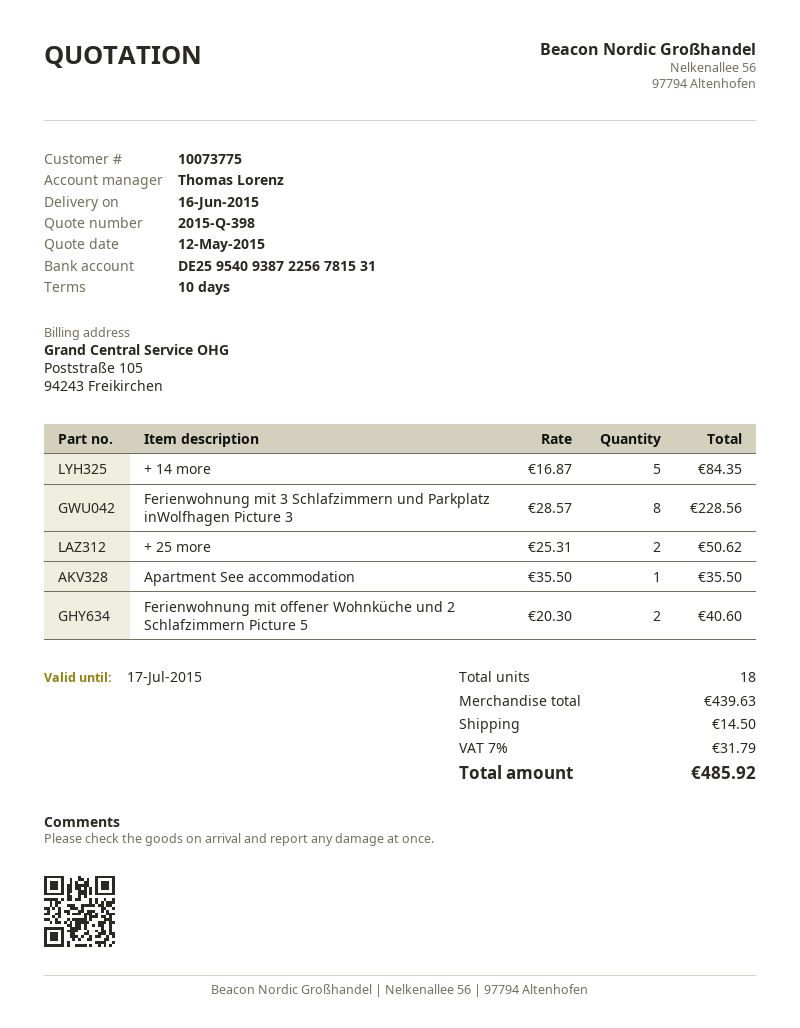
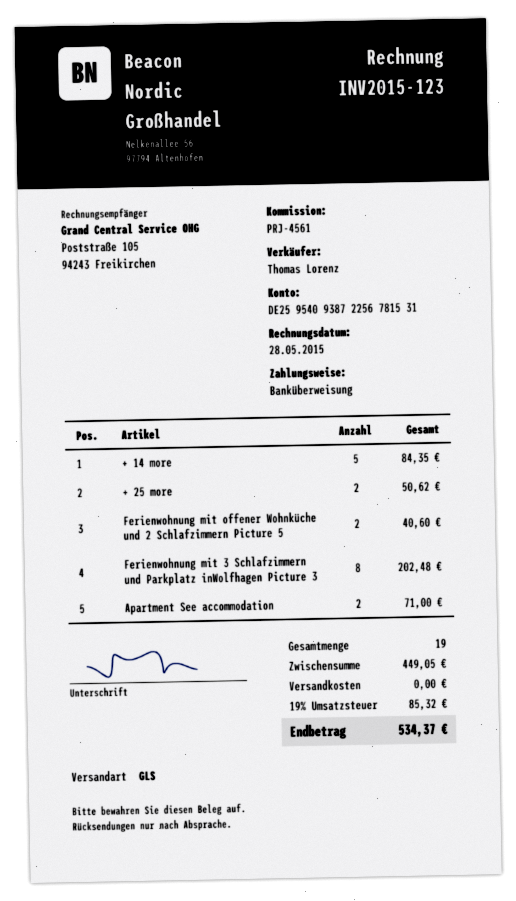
Ferienwohnung mit 3 Schlafzimmern und Parkplatz inWolfhagen Picture 3: 8 for 228.56 -> 8 for 202.48
Apartment See accommodation: 1 for 35.50 -> 2 for 71.00
total quantity: 18 -> 19
subtotal: 439.63 -> 449.05
shipping: 14.50 -> 0.00
tax: 7% = 31.79 -> 19% = 85.32
total: 485.92 -> 534.37

